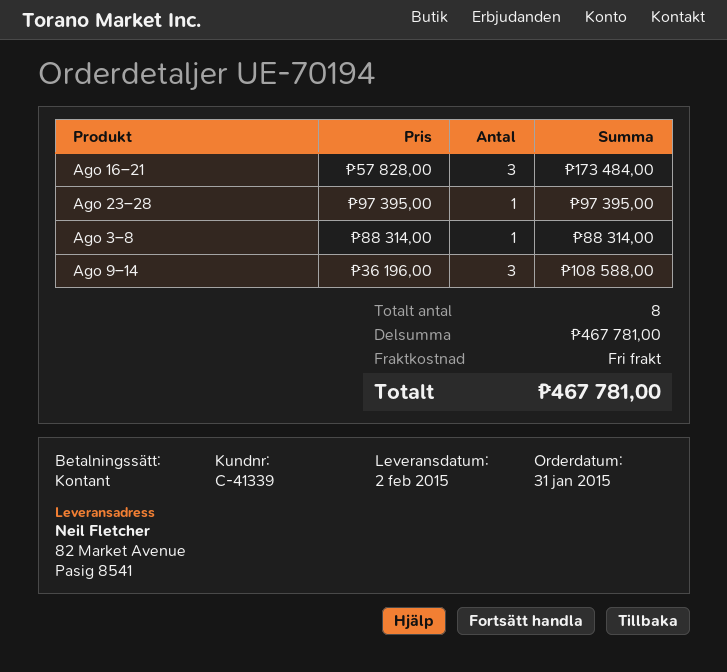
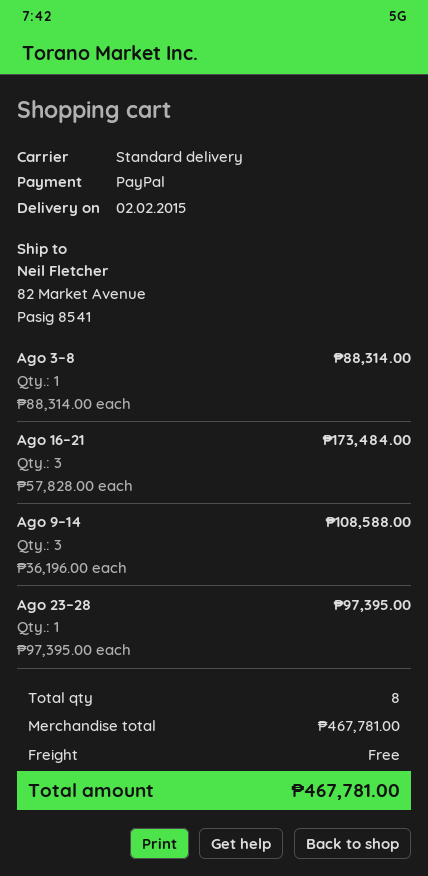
payment method: cash -> PayPal

